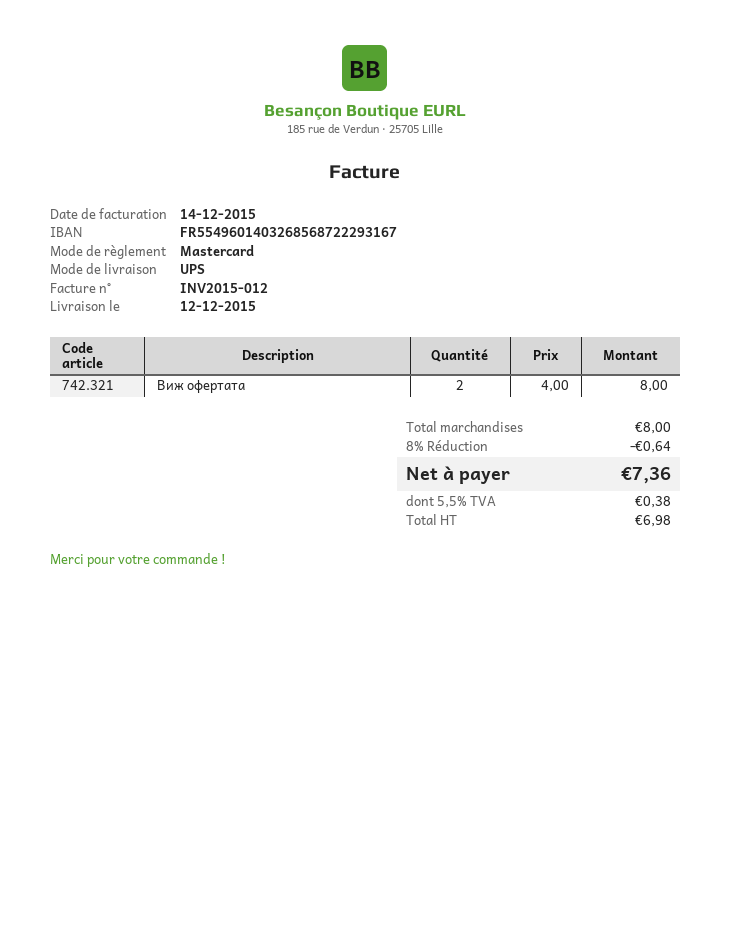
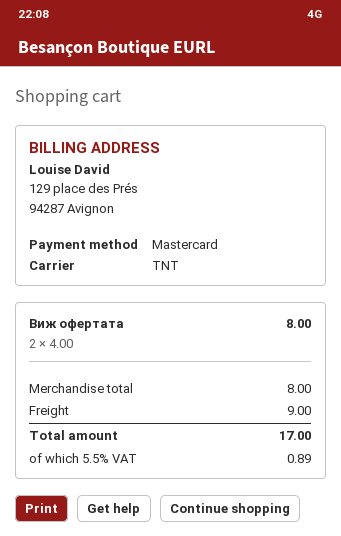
shipping method: UPS -> TNT
discount: 8% = 0.64 -> none
shipping: none -> 9.00
tax: 5.5% = 0.38 -> 5.5% = 0.89
total: 7.36 -> 17.00

